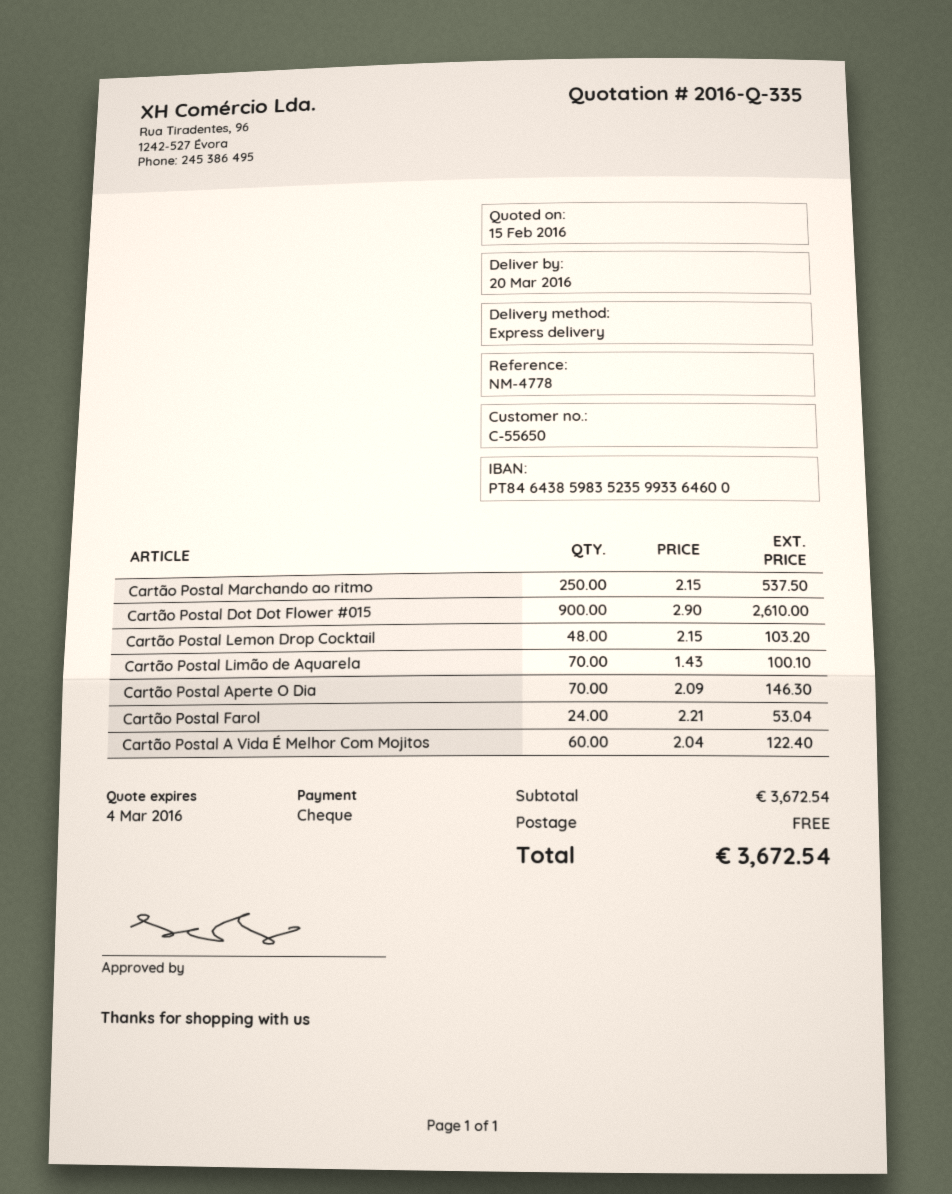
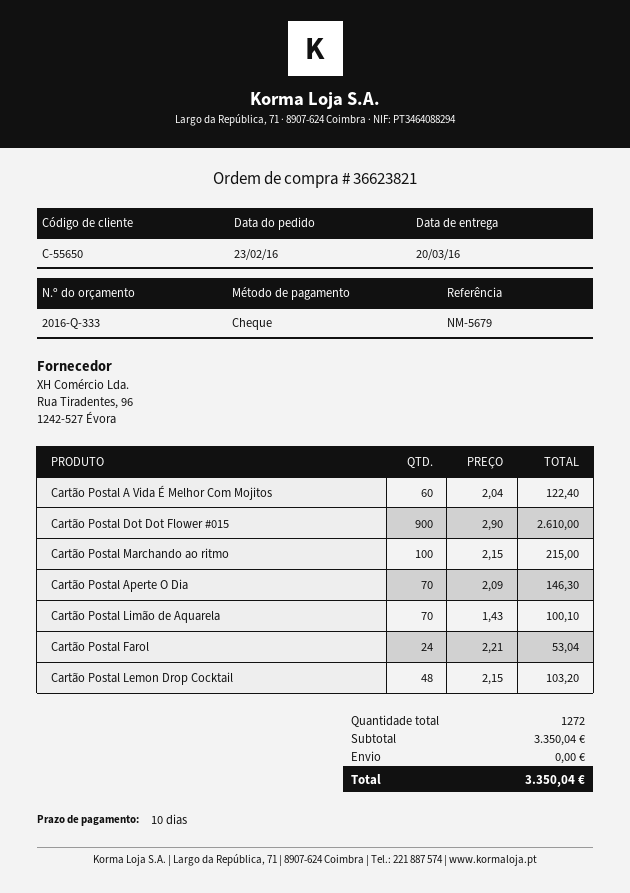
quote number: 2016-Q-335 -> 2016-Q-333
reference: NM-4778 -> NM-5679
Cartão Postal Marchando ao ritmo: 250 x 2.15 = 537.50 -> 100 x 2.15 = 215.00
subtotal: 3672.54 -> 3350.04
total: 3672.54 -> 3350.04

